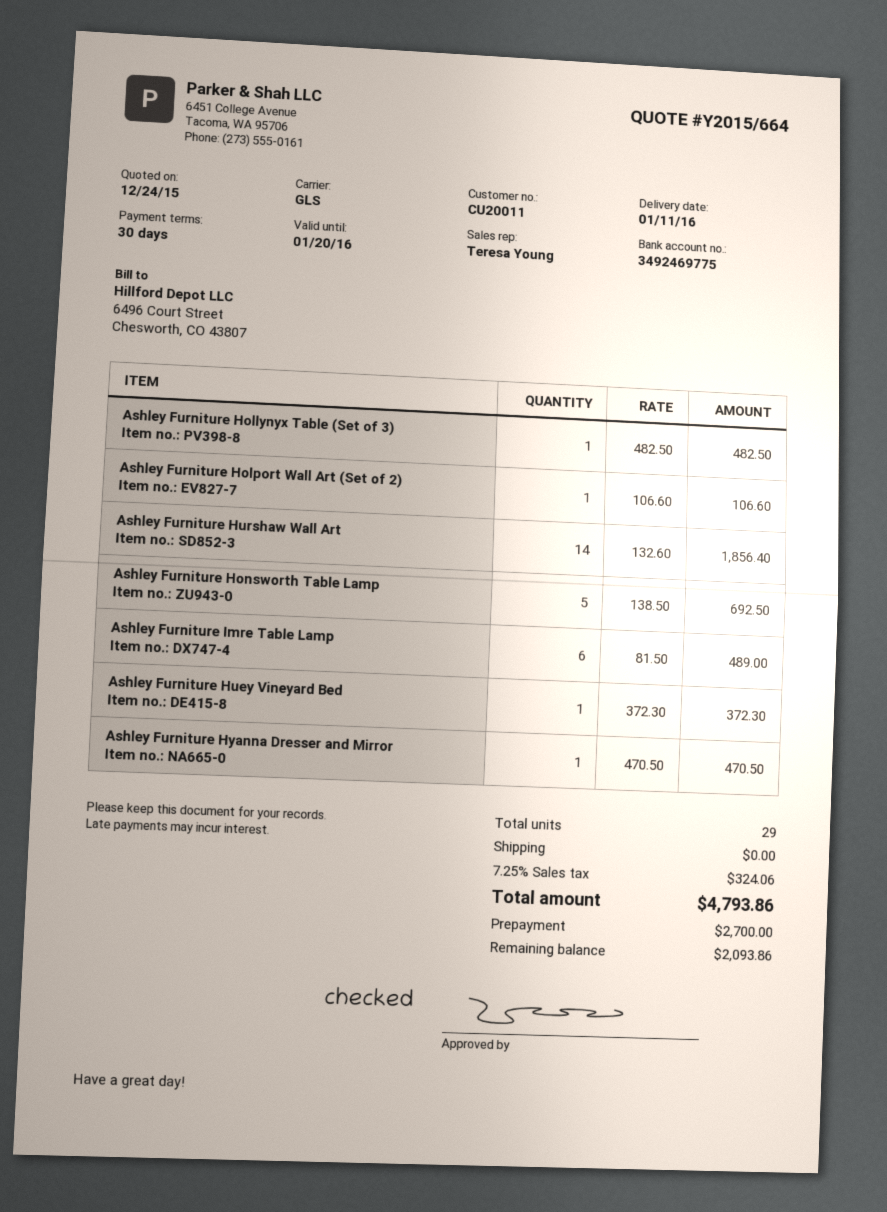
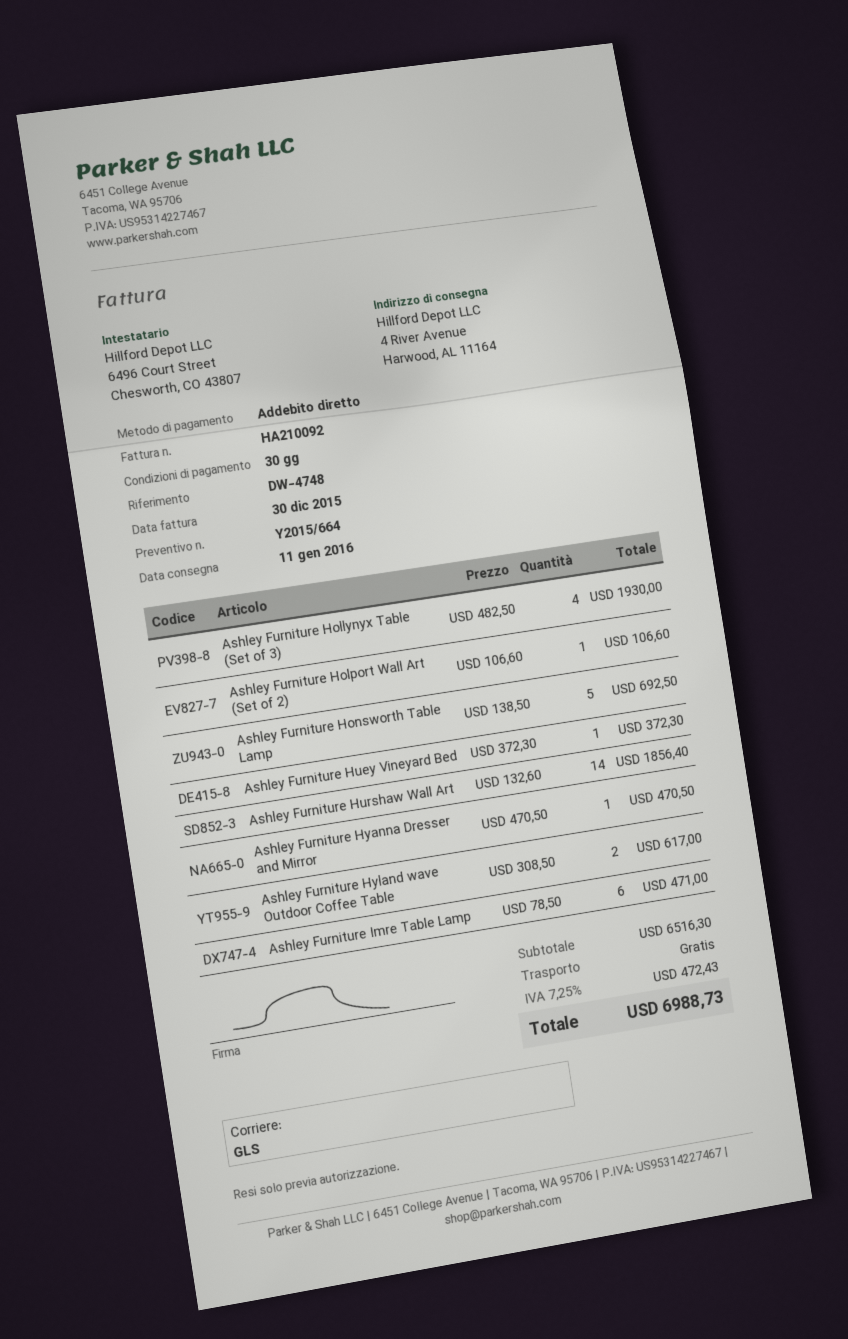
Ashley Furniture Hollynyx Table (Set of 3): 1 x 482.50 = 482.50 -> 4 x 482.50 = 1930.00
Ashley Furniture Imre Table Lamp: 6 x 81.50 = 489.00 -> 6 x 78.50 = 471.00
Ashley Furniture Hyland wave Outdoor Coffee Table: none -> 2 x 308.50 = 617.00
tax: 7.25% = 324.06 -> 7.25% = 472.43
total: 4793.86 -> 6988.73

